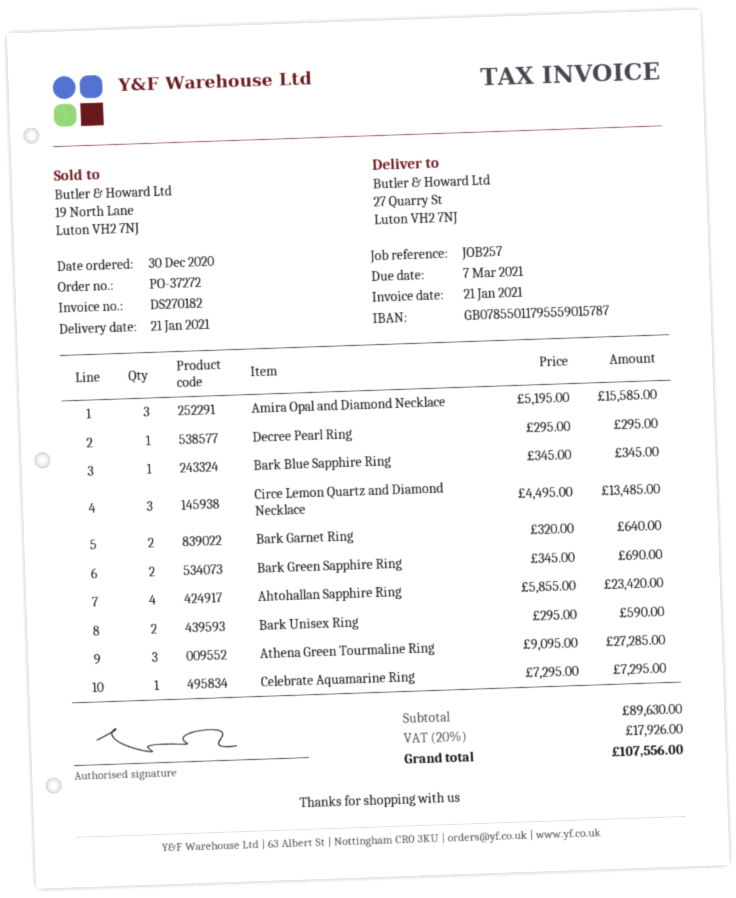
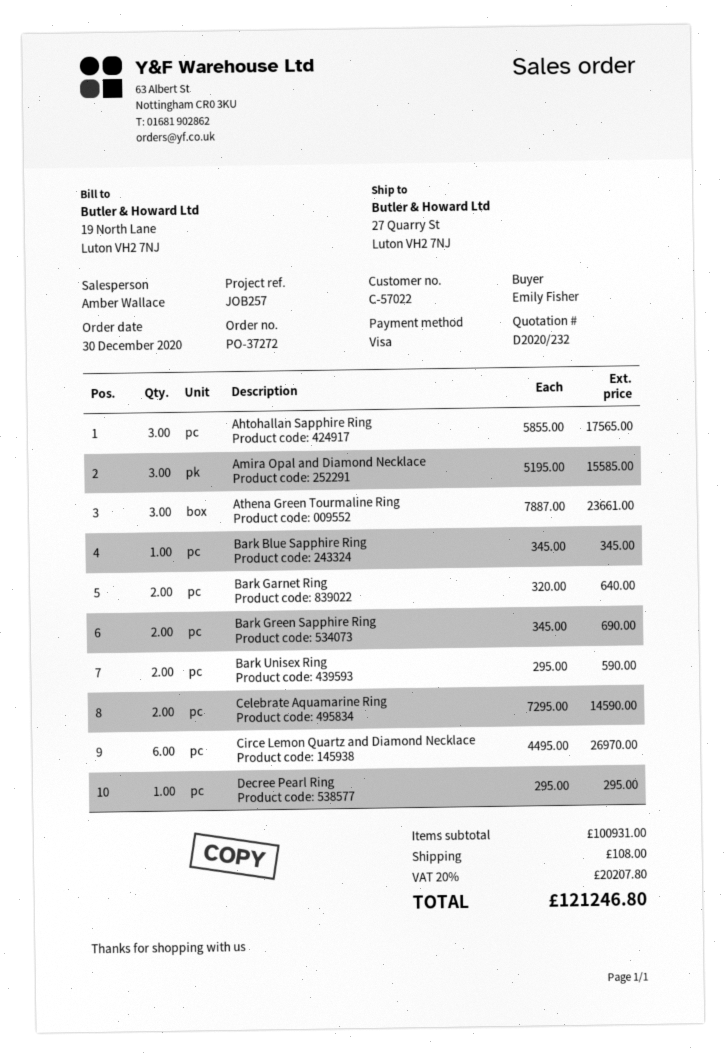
Circe Lemon Quartz and Diamond Necklace: 3 x 4495.00 = 13485.00 -> 6 x 4495.00 = 26970.00
Ahtohallan Sapphire Ring: 4 x 5855.00 = 23420.00 -> 3 x 5855.00 = 17565.00
Athena Green Tourmaline Ring: 3 x 9095.00 = 27285.00 -> 3 x 7887.00 = 23661.00
Celebrate Aquamarine Ring: 1 x 7295.00 = 7295.00 -> 2 x 7295.00 = 14590.00
subtotal: 89630.00 -> 100931.00
shipping: none -> 108.00
tax: 20% = 17926.00 -> 20% = 20207.80
total: 107556.00 -> 121246.80

